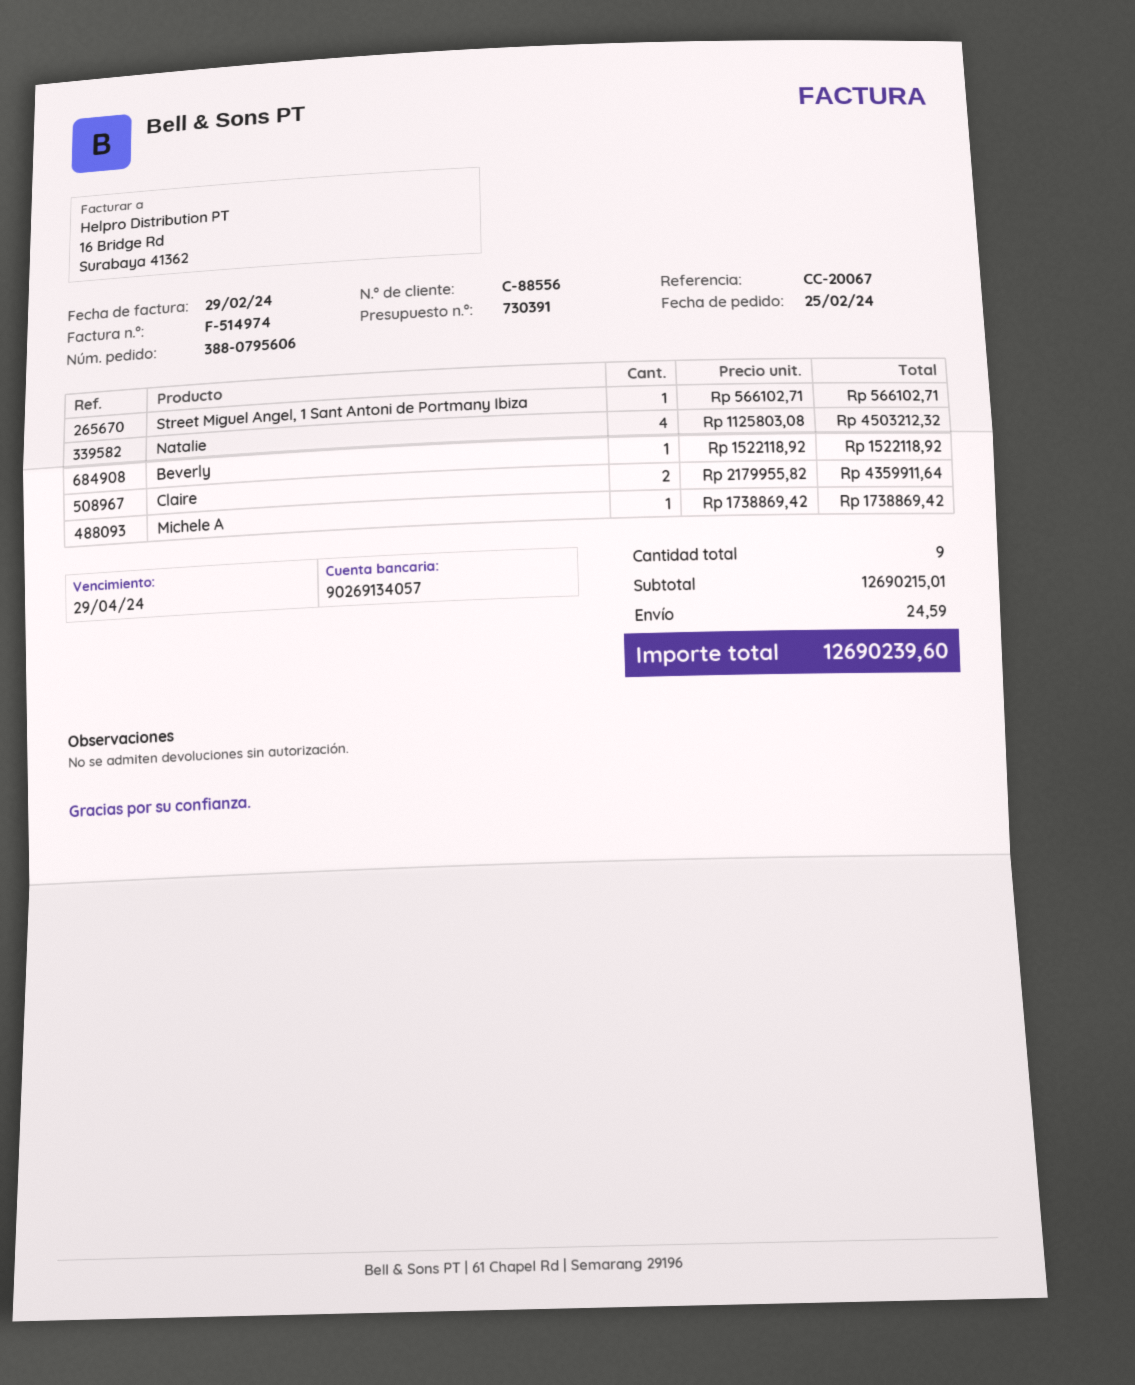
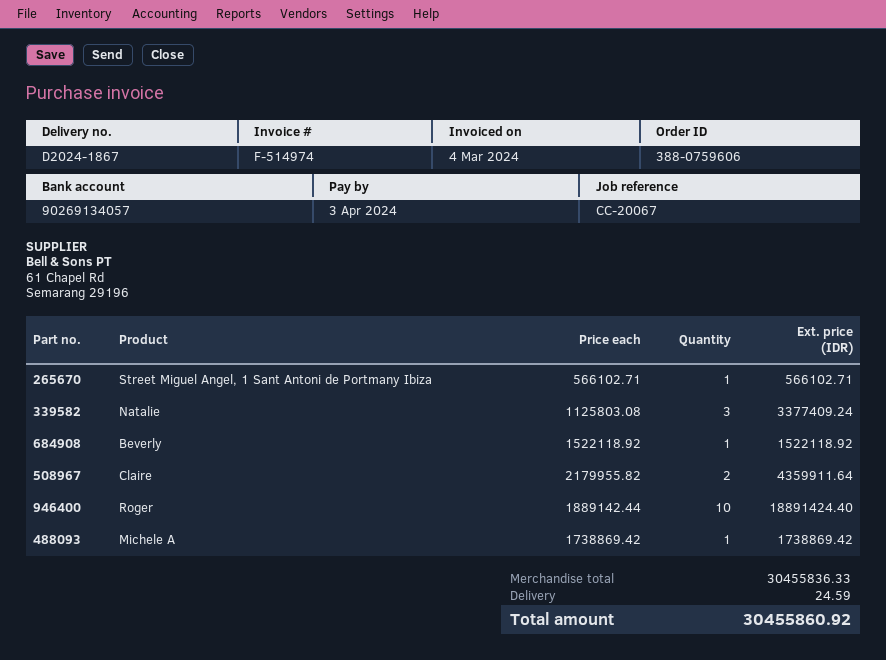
order number: 388-0795606 -> 388-0759606
invoice date: 2024-02-29 -> 2024-03-04
due date: 2024-04-29 -> 2024-04-03
Natalie: 4 x 1125803.08 = 4503212.32 -> 3 x 1125803.08 = 3377409.24
Roger: none -> 10 x 1889142.44 = 18891424.40
subtotal: 12690215.01 -> 30455836.33
total: 12690239.60 -> 30455860.92

